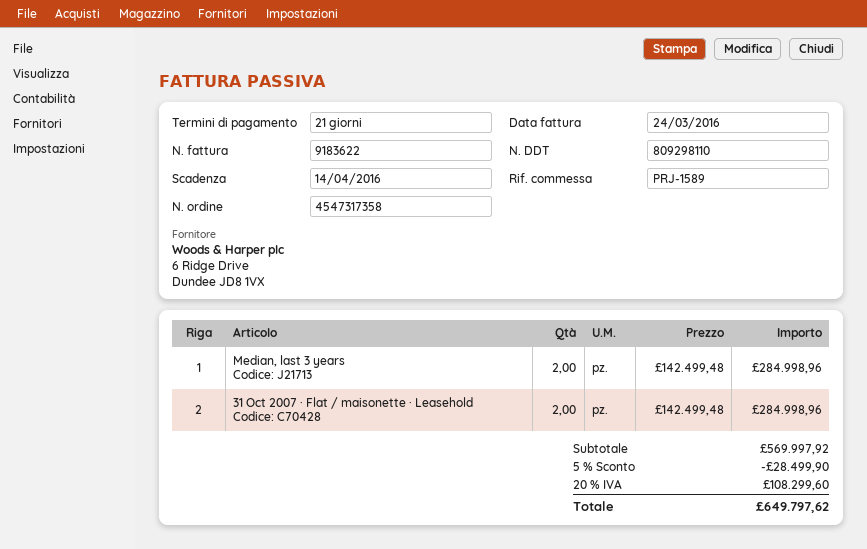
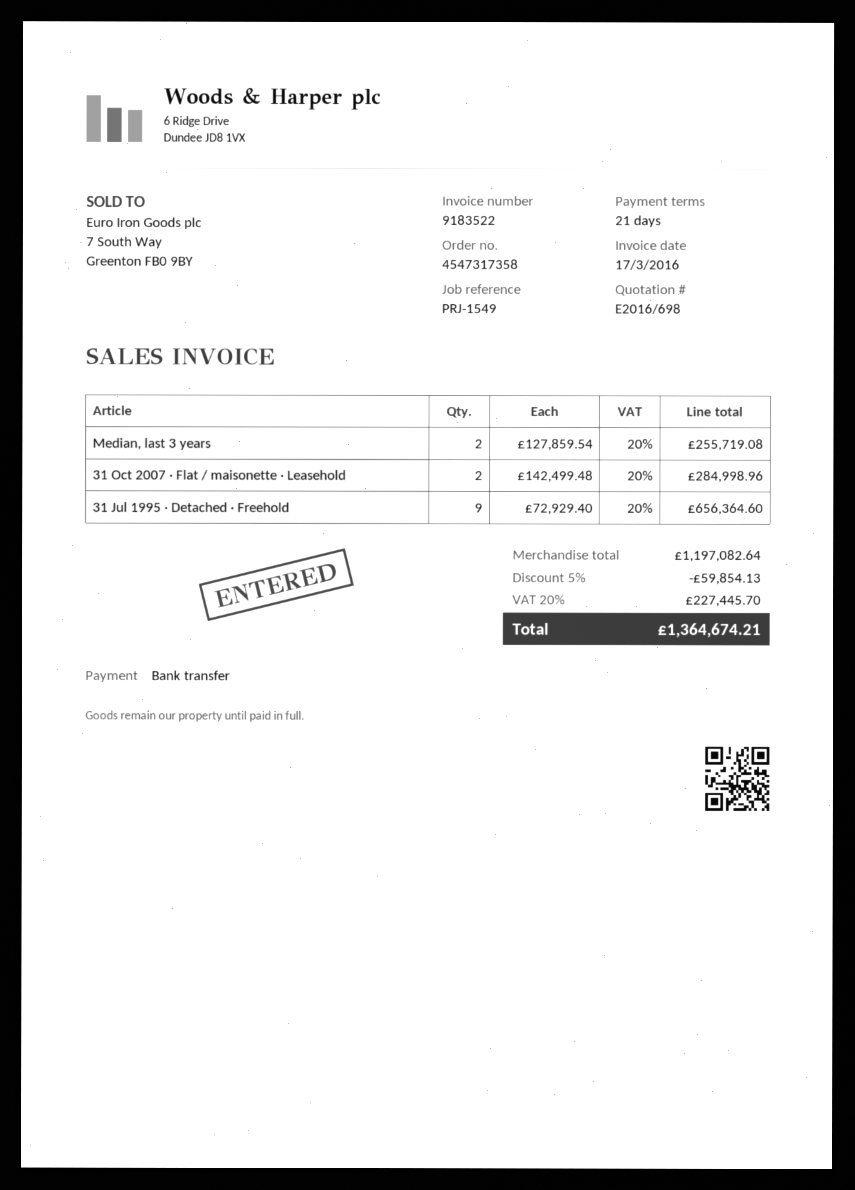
invoice number: 9183622 -> 9183522
invoice date: 2016-03-24 -> 2016-03-17
reference: PRJ-1589 -> PRJ-1549
Median, last 3 years: 2 x 142499.48 = 284998.96 -> 2 x 127859.54 = 255719.08
31 Jul 1995 · Detached · Freehold: none -> 9 x 72929.40 = 656364.60
subtotal: 569997.92 -> 1197082.64
discount: 5% = 28499.90 -> 5% = 59854.13
tax: 20% = 108299.60 -> 20% = 227445.70
total: 649797.62 -> 1364674.21

